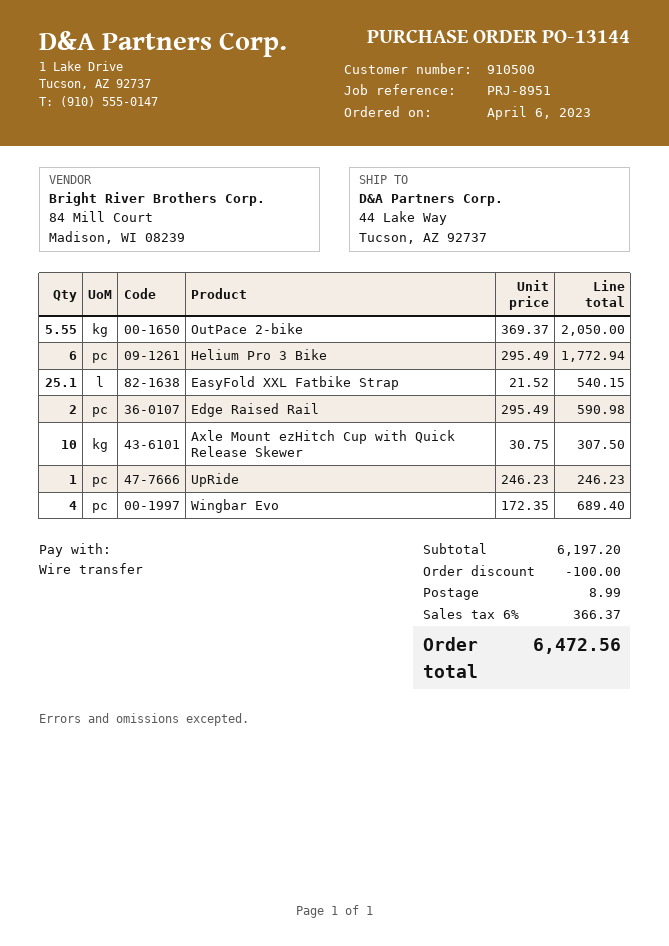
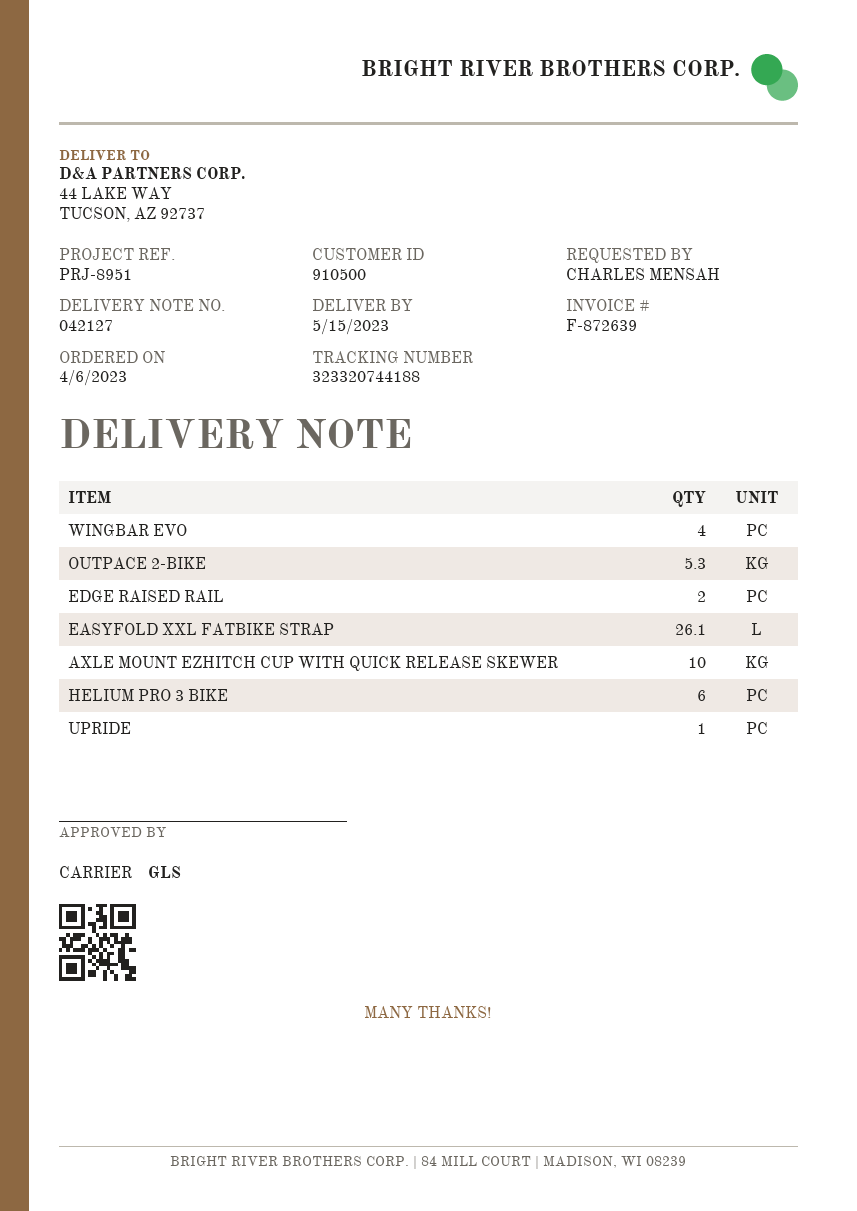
OutPace 2-bike: 5.55 -> 5.3
EasyFold XXL Fatbike Strap: 25.1 -> 26.1

